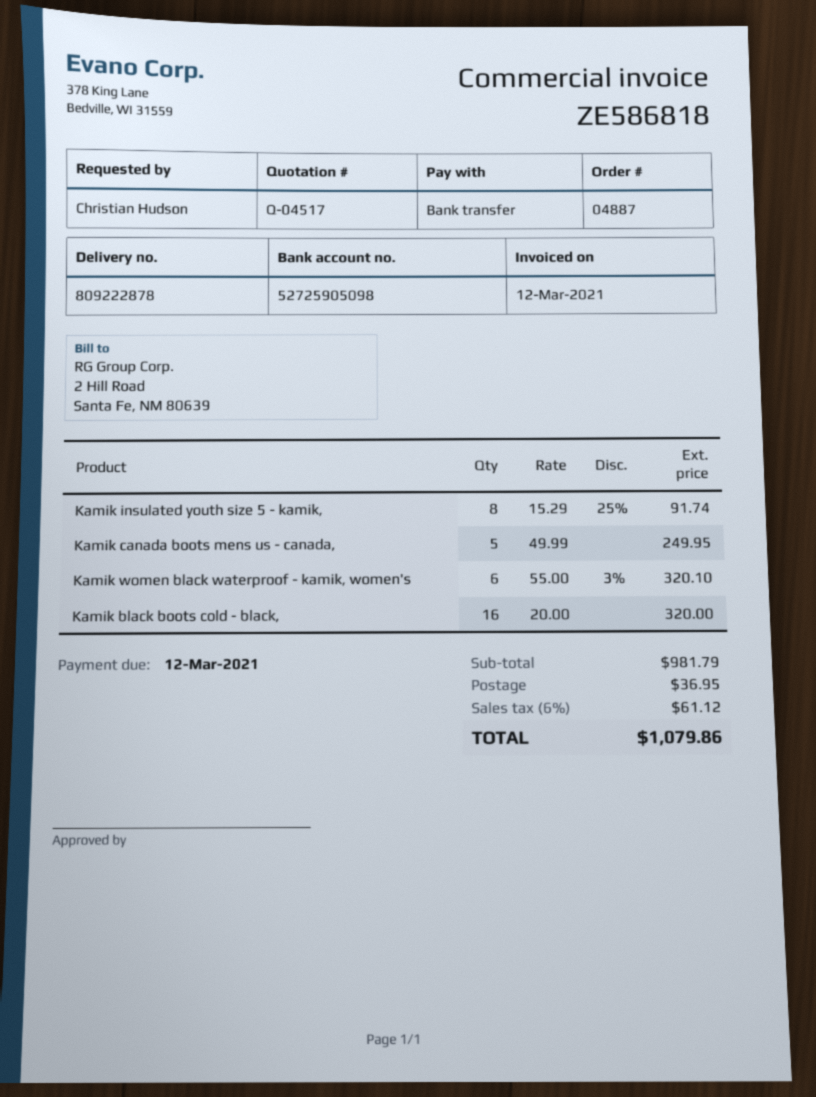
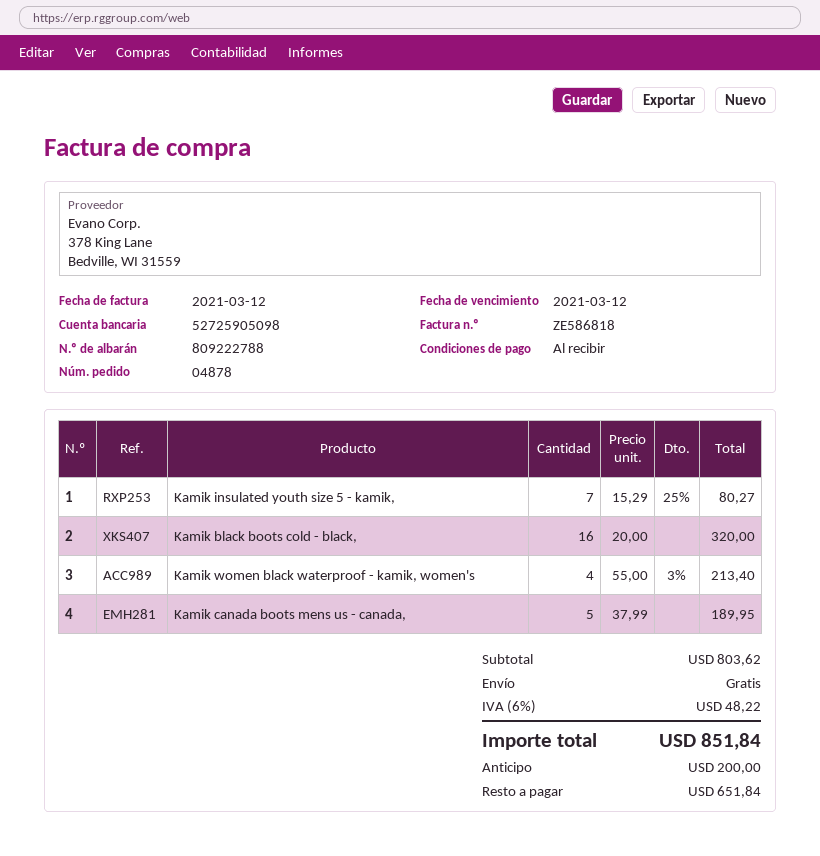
order number: 04887 -> 04878
delivery note number: 809222878 -> 809222788
Kamik insulated youth size 5 - kamik,: 8 x 15.29 - 25% = 91.74 -> 7 x 15.29 - 25% = 80.27
Kamik canada boots mens us - canada,: 5 x 49.99 = 249.95 -> 5 x 37.99 = 189.95
Kamik women black waterproof - kamik, women's: 6 x 55.00 - 3% = 320.10 -> 4 x 55.00 - 3% = 213.40
subtotal: 981.79 -> 803.62
shipping: 36.95 -> 0.00
tax: 6% = 61.12 -> 6% = 48.22
total: 1079.86 -> 851.84

